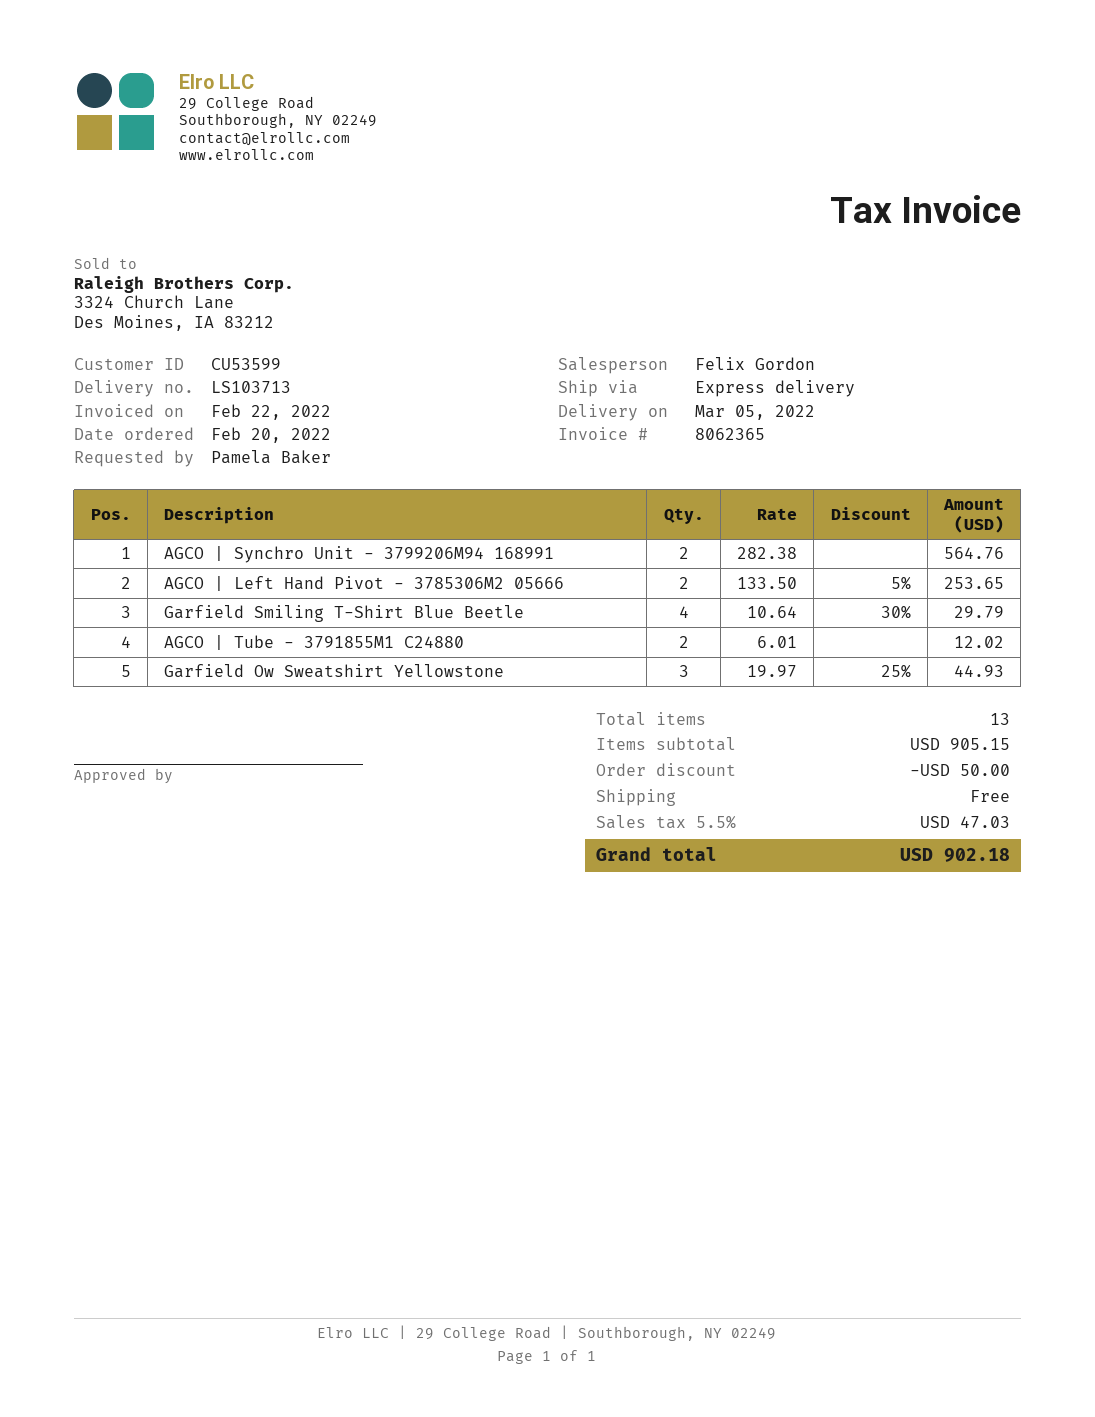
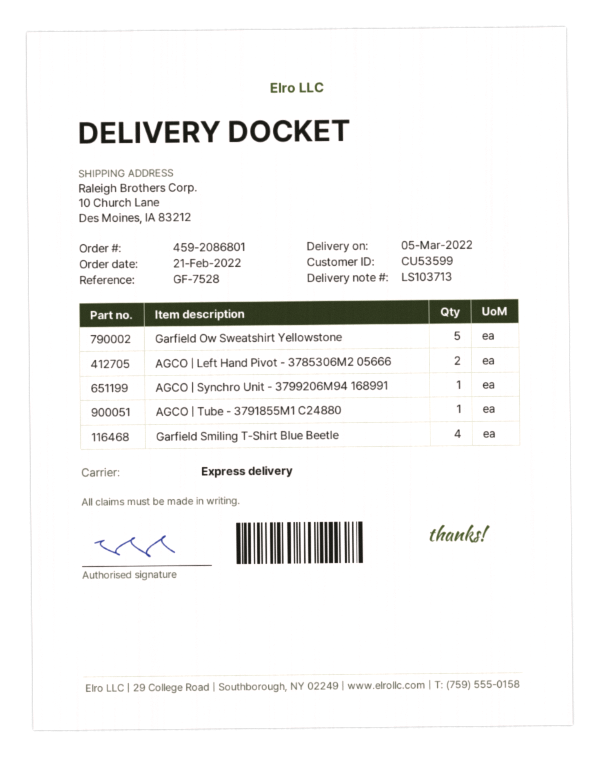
order date: 2022-02-20 -> 2022-02-21
AGCO | Synchro Unit - 3799206M94 168991: 2 -> 1
AGCO | Tube - 3791855M1 C24880: 2 -> 1
Garfield Ow Sweatshirt Yellowstone: 3 -> 5

